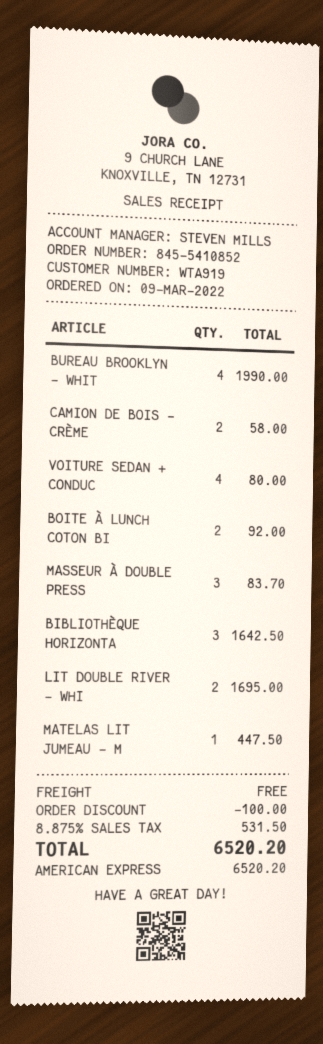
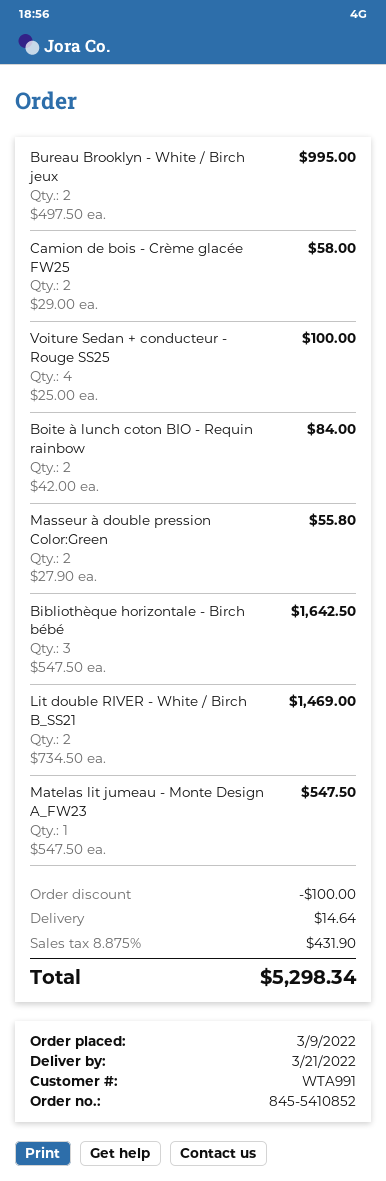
customer number: WTA919 -> WTA991
BUREAU BROOKLYN - WHIT: 4 for 1990.00 -> 2 for 995.00
VOITURE SEDAN + CONDUC: 4 for 80.00 -> 4 for 100.00
BOITE À LUNCH COTON BI: 2 for 92.00 -> 2 for 84.00
MASSEUR À DOUBLE PRESS: 3 for 83.70 -> 2 for 55.80
LIT DOUBLE RIVER - WHI: 2 for 1695.00 -> 2 for 1469.00
MATELAS LIT JUMEAU - M: 1 for 447.50 -> 1 for 547.50
shipping: 0.00 -> 14.64
tax: 8.875% = 531.50 -> 8.875% = 431.90
total: 6520.20 -> 5298.34

